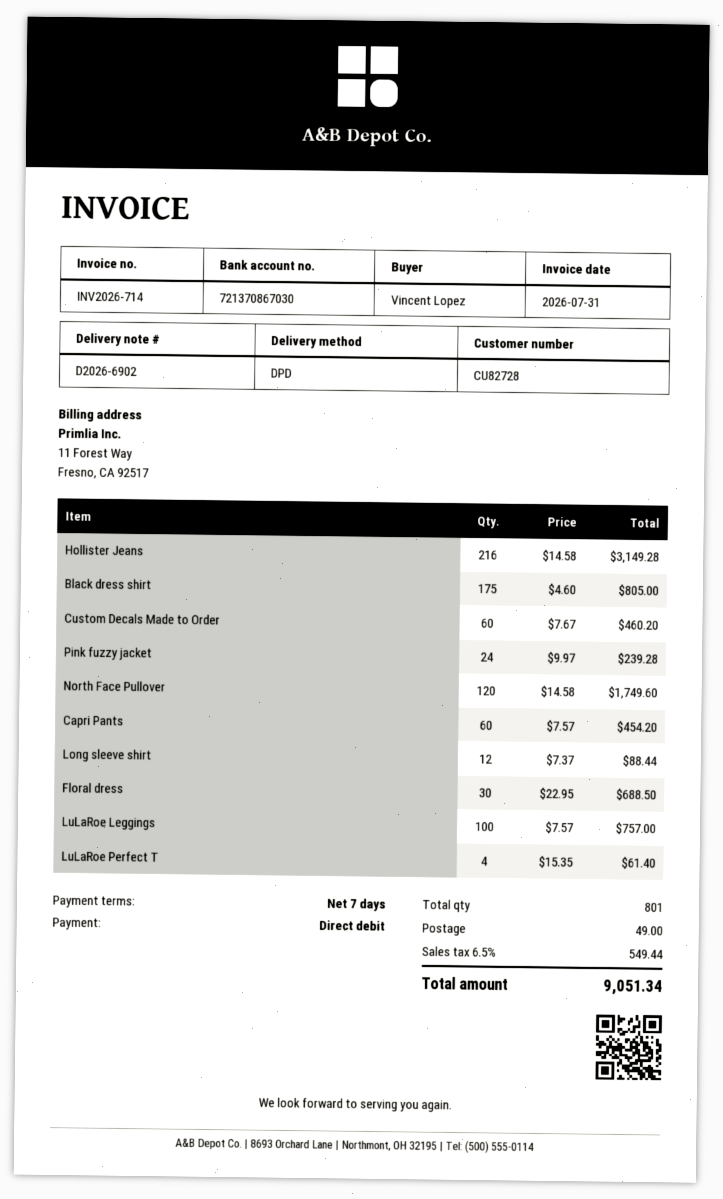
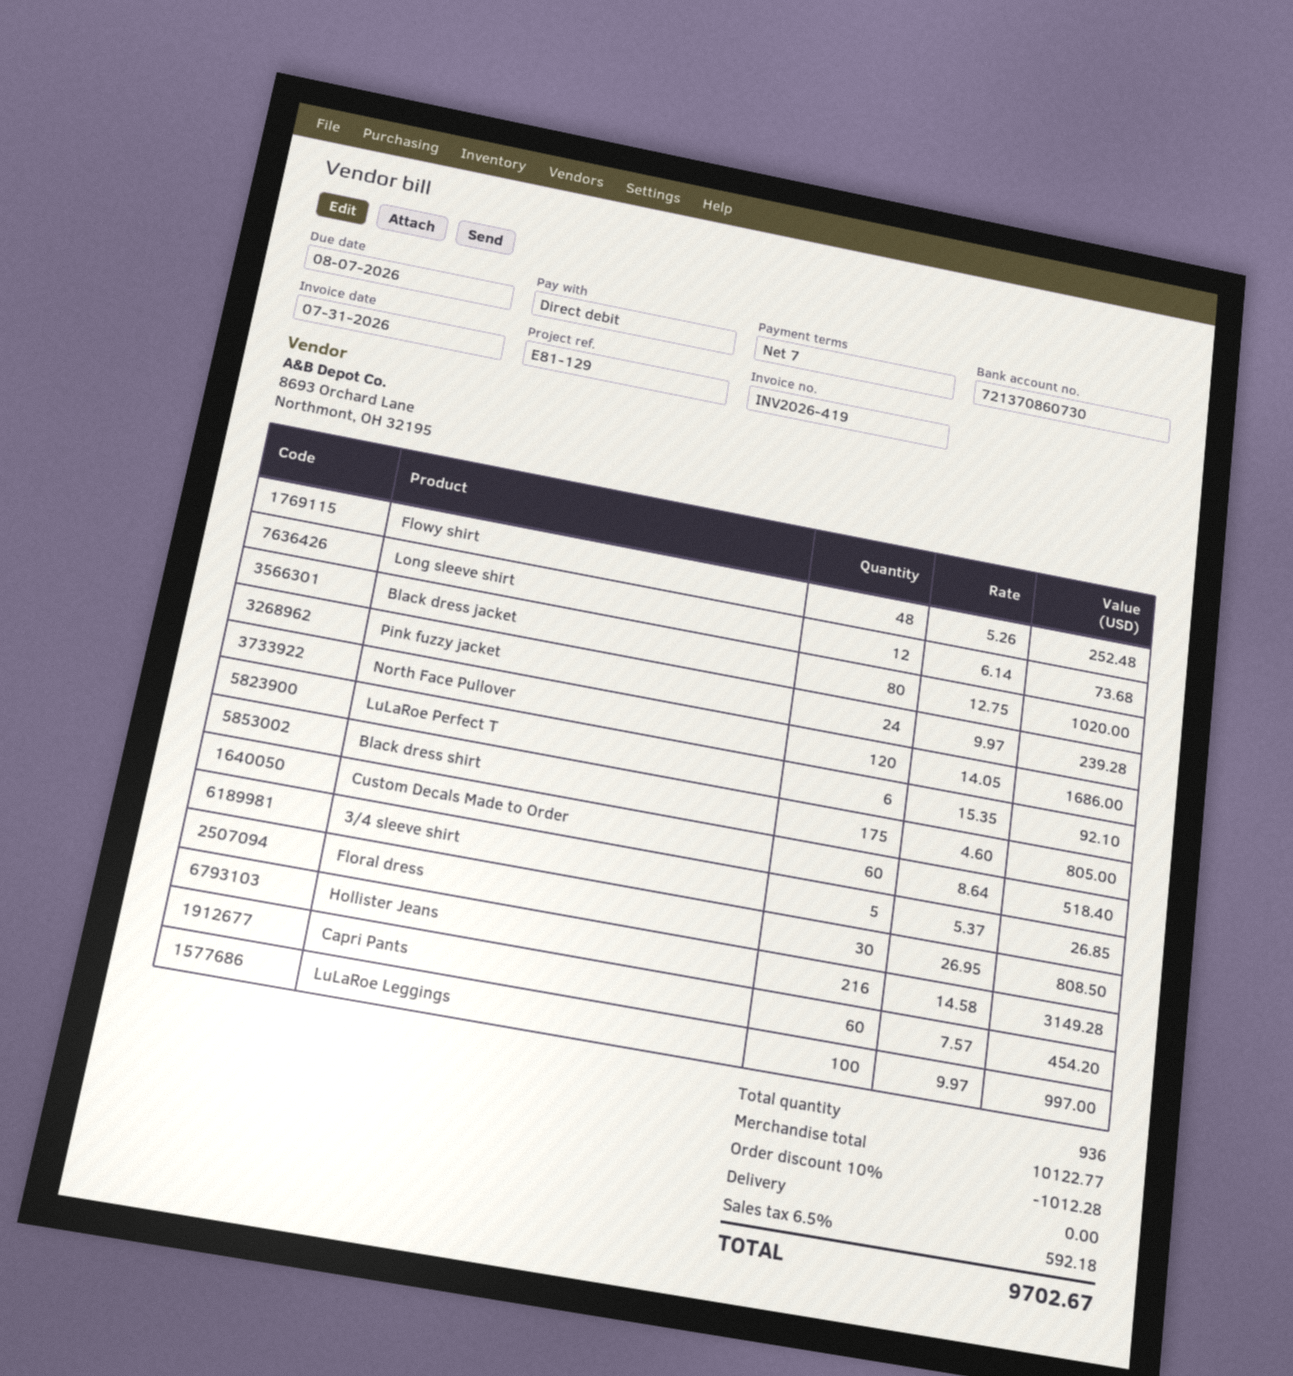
invoice number: INV2026-714 -> INV2026-419
bank account: 721370867030 -> 721370860730
Custom Decals Made to Order: 60 x 7.67 = 460.20 -> 60 x 8.64 = 518.40
North Face Pullover: 120 x 14.58 = 1749.60 -> 120 x 14.05 = 1686.00
Long sleeve shirt: 12 x 7.37 = 88.44 -> 12 x 6.14 = 73.68
Floral dress: 30 x 22.95 = 688.50 -> 30 x 26.95 = 808.50
LuLaRoe Leggings: 100 x 7.57 = 757.00 -> 100 x 9.97 = 997.00
LuLaRoe Perfect T: 4 x 15.35 = 61.40 -> 6 x 15.35 = 92.10
Flowy shirt: none -> 48 x 5.26 = 252.48
Black dress jacket: none -> 80 x 12.75 = 1020.00
3/4 sleeve shirt: none -> 5 x 5.37 = 26.85
total quantity: 801 -> 936
discount: none -> 10% = 1012.28
shipping: 49.00 -> 0.00
tax: 6.5% = 549.44 -> 6.5% = 592.18
total: 9051.34 -> 9702.67

